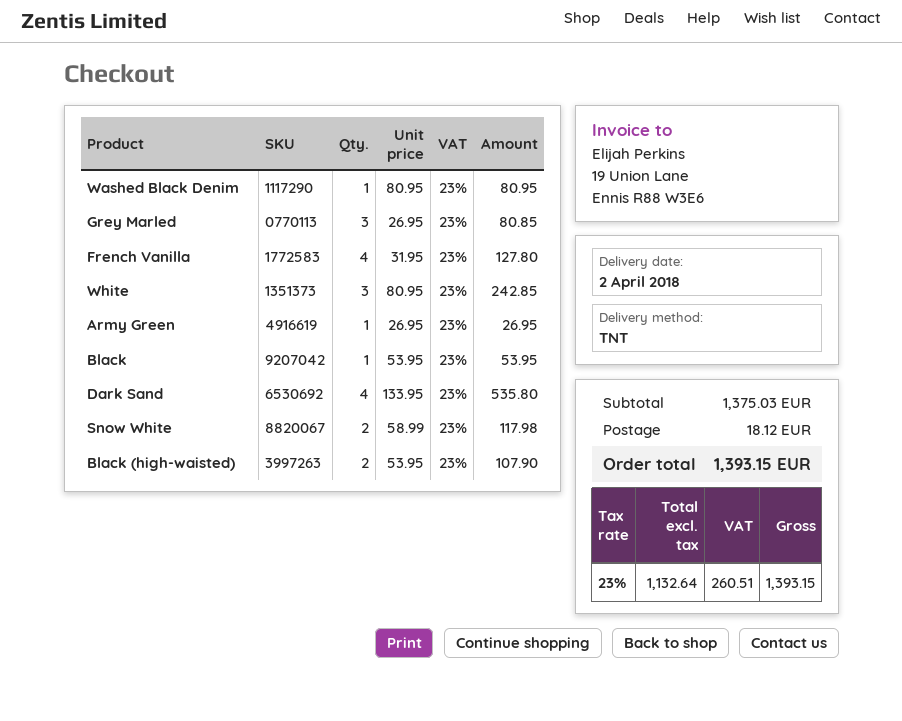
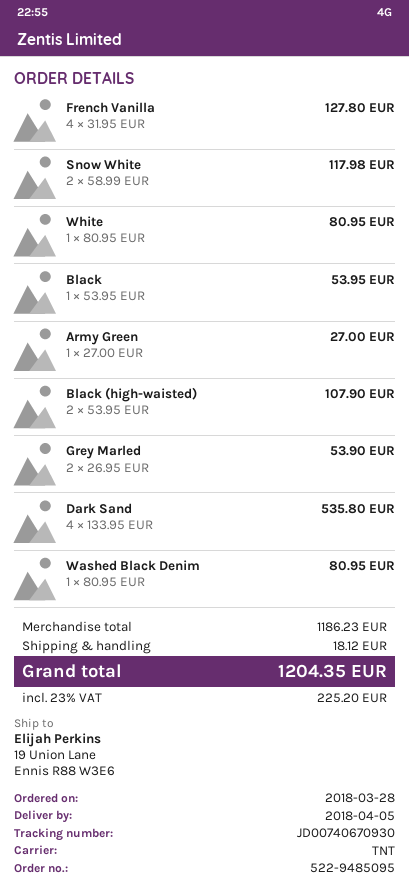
delivery date: 2018-04-02 -> 2018-04-05
Grey Marled: 3 x 26.95 = 80.85 -> 2 x 26.95 = 53.90
White: 3 x 80.95 = 242.85 -> 1 x 80.95 = 80.95
Army Green: 1 x 26.95 = 26.95 -> 1 x 27.00 = 27.00
subtotal: 1375.03 -> 1186.23
tax: 23% = 260.51 -> 23% = 225.20
total: 1393.15 -> 1204.35

